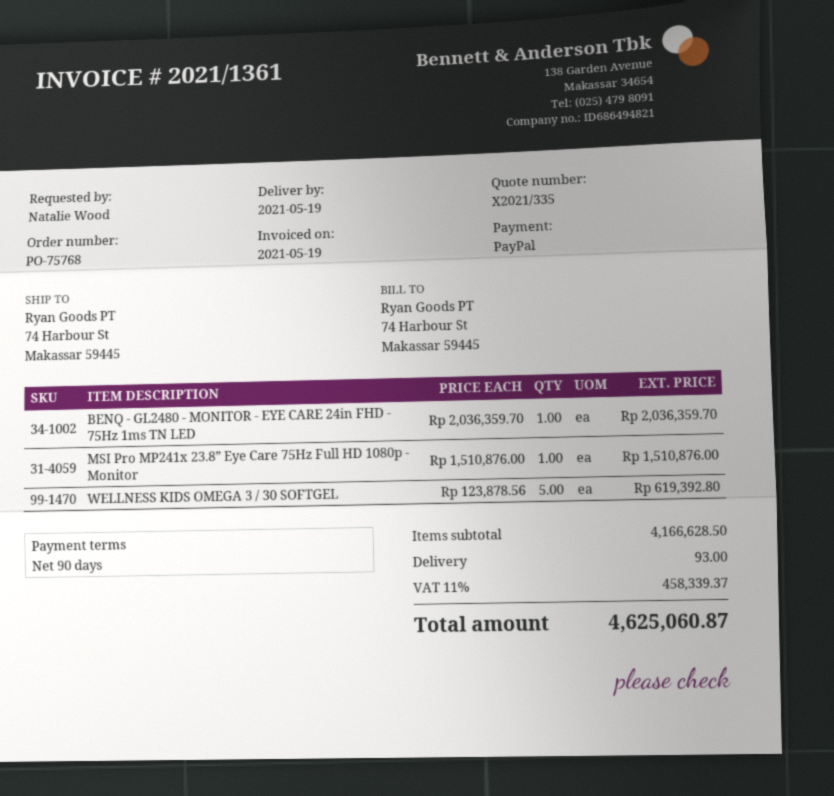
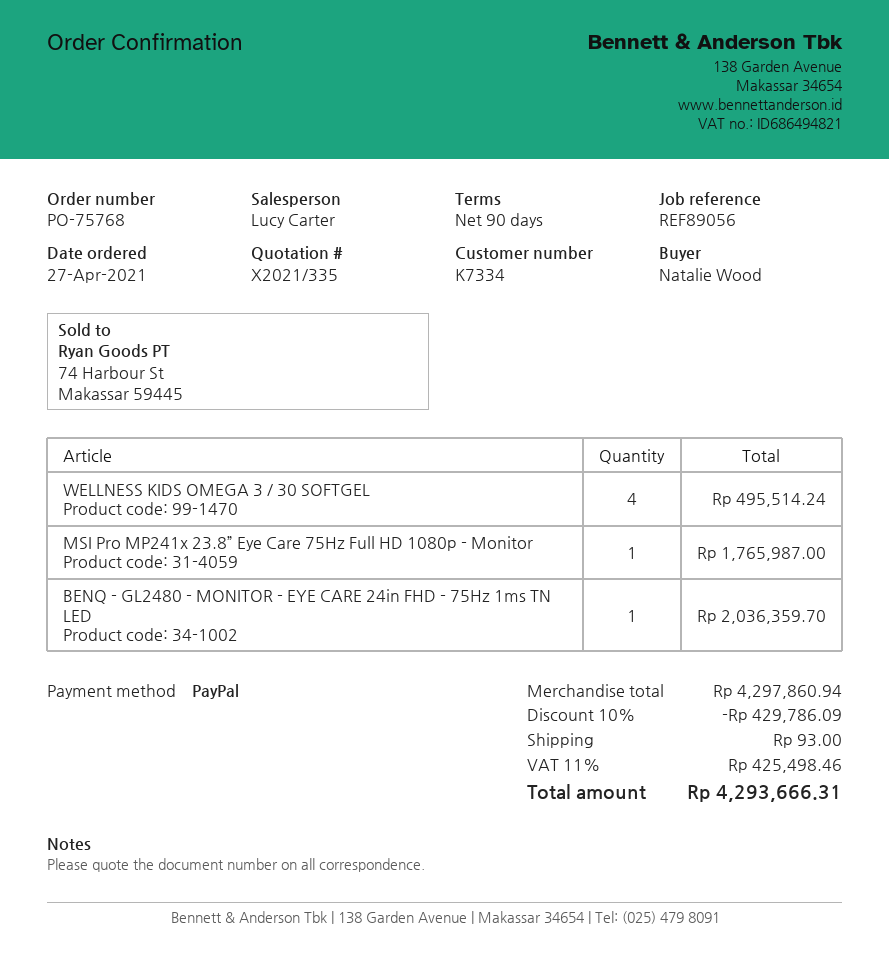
MSI Pro MP241x 23.8” Eye Care 75Hz Full HD 1080p - Monitor: 1 for 1510876.00 -> 1 for 1765987.00
WELLNESS KIDS OMEGA 3 / 30 SOFTGEL: 5 for 619392.80 -> 4 for 495514.24
subtotal: 4166628.50 -> 4297860.94
discount: none -> 10% = 429786.09
tax: 11% = 458339.37 -> 11% = 425498.46
total: 4625060.87 -> 4293666.31

